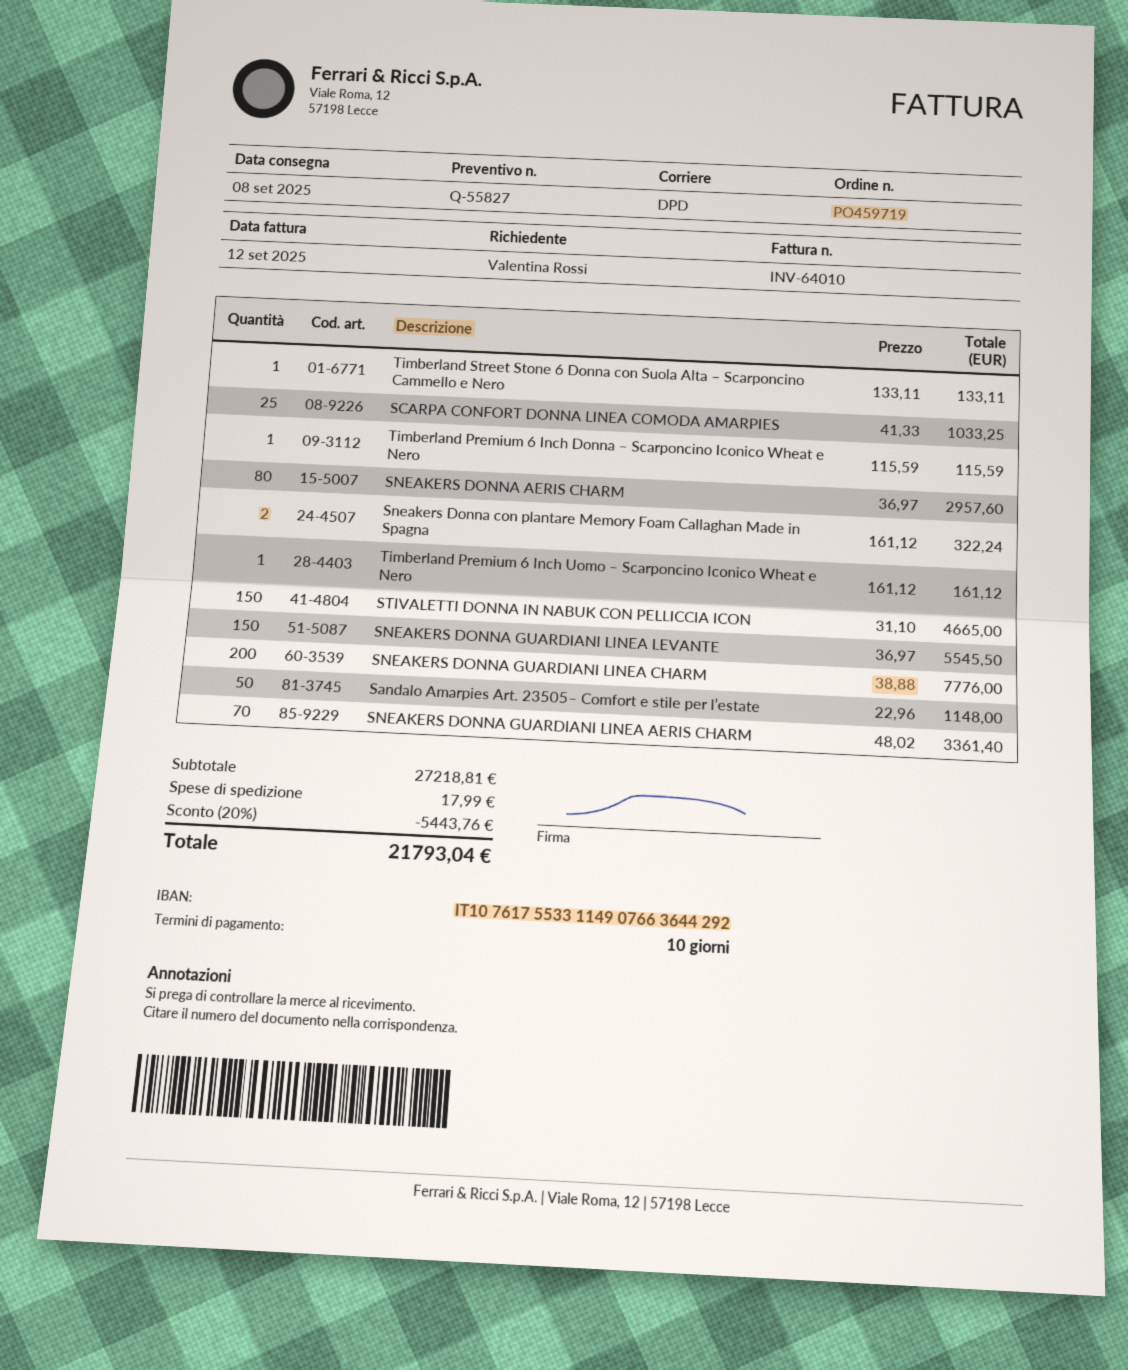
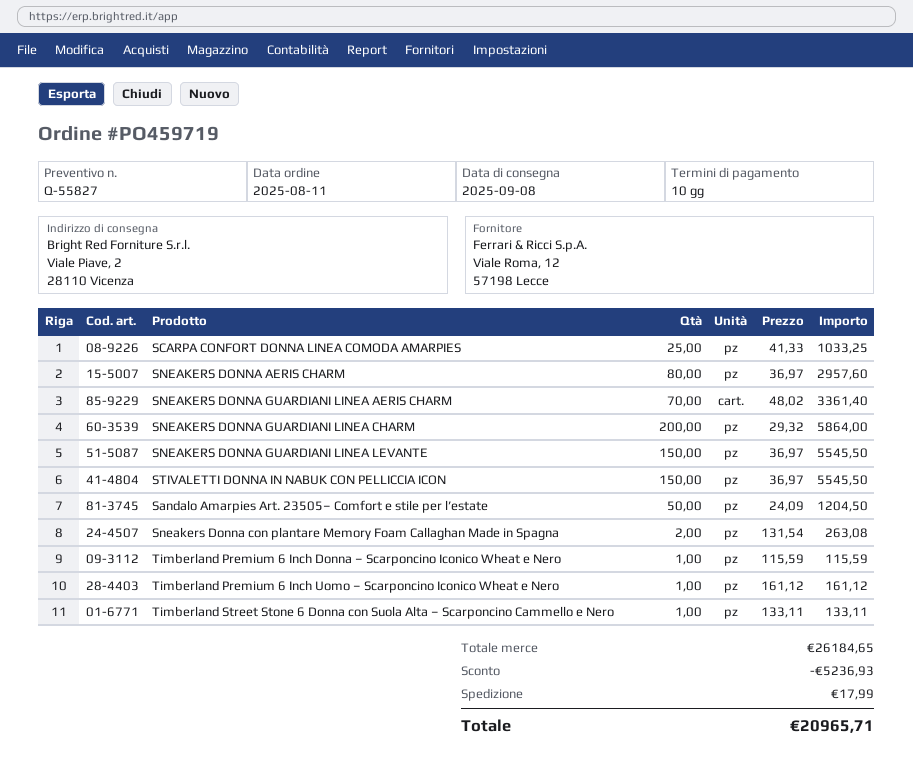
Sneakers Donna con plantare Memory Foam Callaghan Made in Spagna: 2 x 161.12 = 322.24 -> 2 x 131.54 = 263.08
STIVALETTI DONNA IN NABUK CON PELLICCIA ICON: 150 x 31.10 = 4665.00 -> 150 x 36.97 = 5545.50
SNEAKERS DONNA GUARDIANI LINEA CHARM: 200 x 38.88 = 7776.00 -> 200 x 29.32 = 5864.00
Sandalo Amarpies Art. 23505– Comfort e stile per l’estate: 50 x 22.96 = 1148.00 -> 50 x 24.09 = 1204.50
subtotal: 27218.81 -> 26184.65
discount: 5443.76 -> 5236.93
total: 21793.04 -> 20965.71

